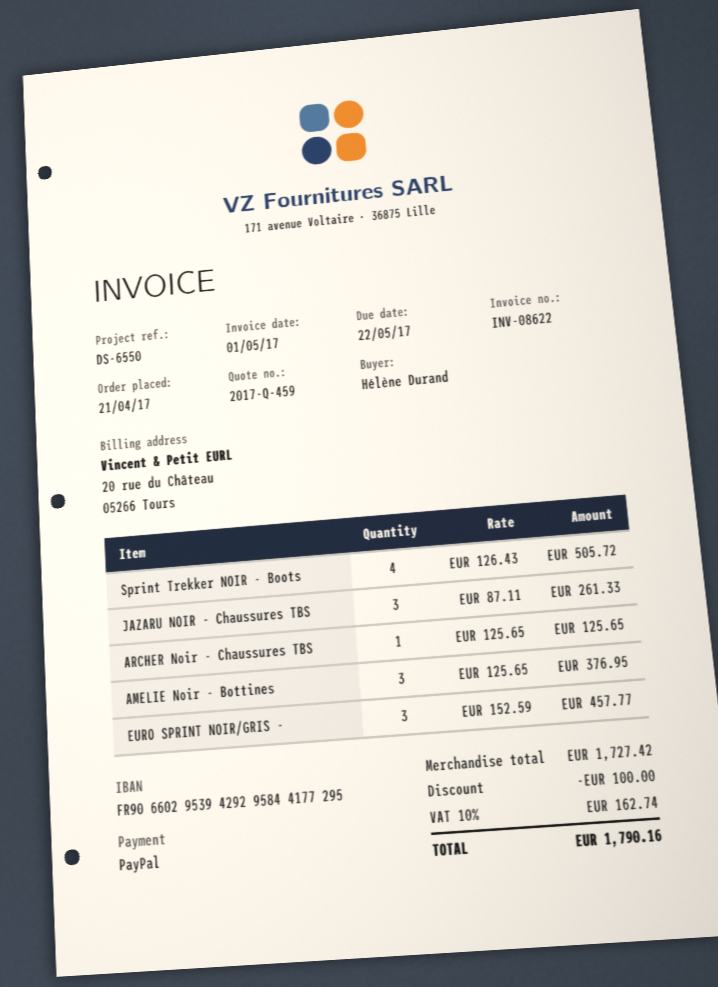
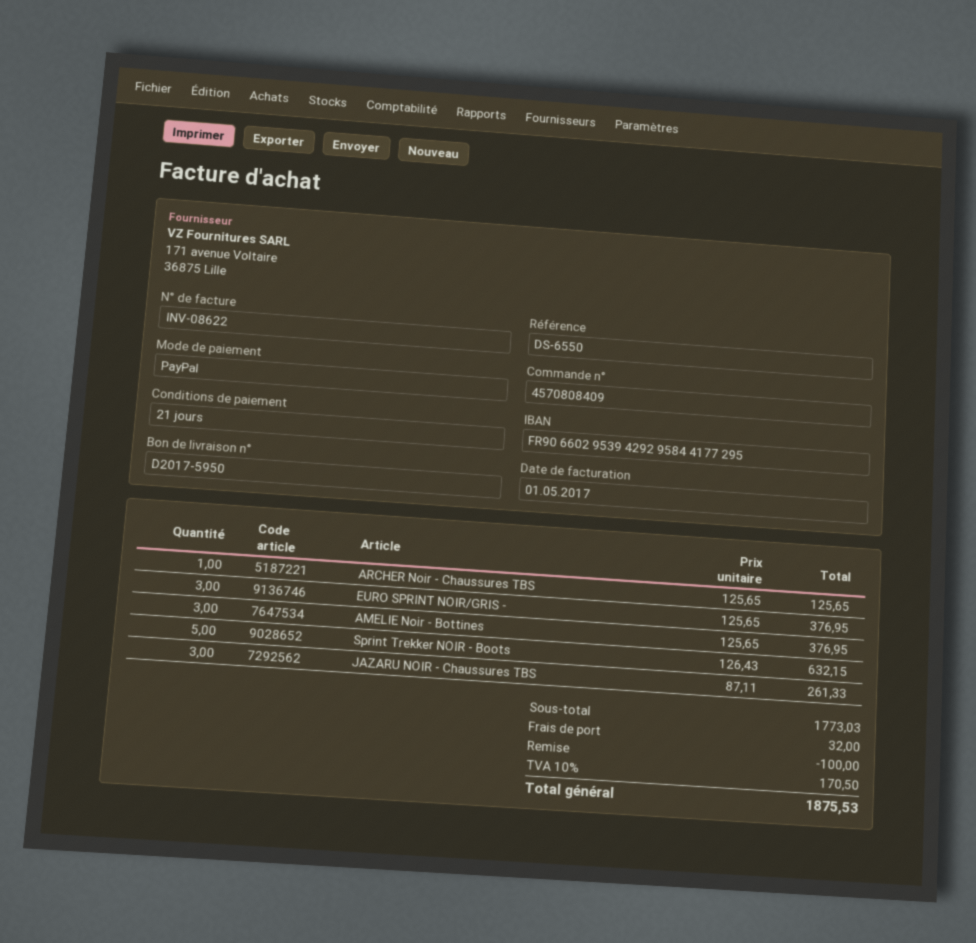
Sprint Trekker NOIR - Boots: 4 x 126.43 = 505.72 -> 5 x 126.43 = 632.15
EURO SPRINT NOIR/GRIS -: 3 x 152.59 = 457.77 -> 3 x 125.65 = 376.95
subtotal: 1727.42 -> 1773.03
shipping: none -> 32.00
tax: 10% = 162.74 -> 10% = 170.50
total: 1790.16 -> 1875.53

